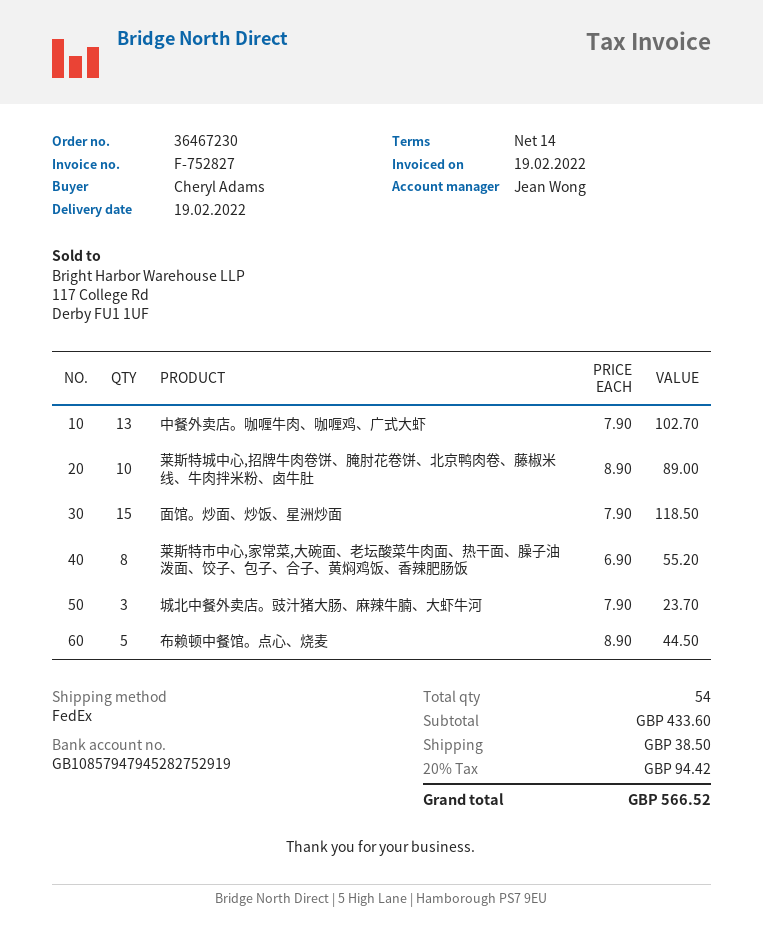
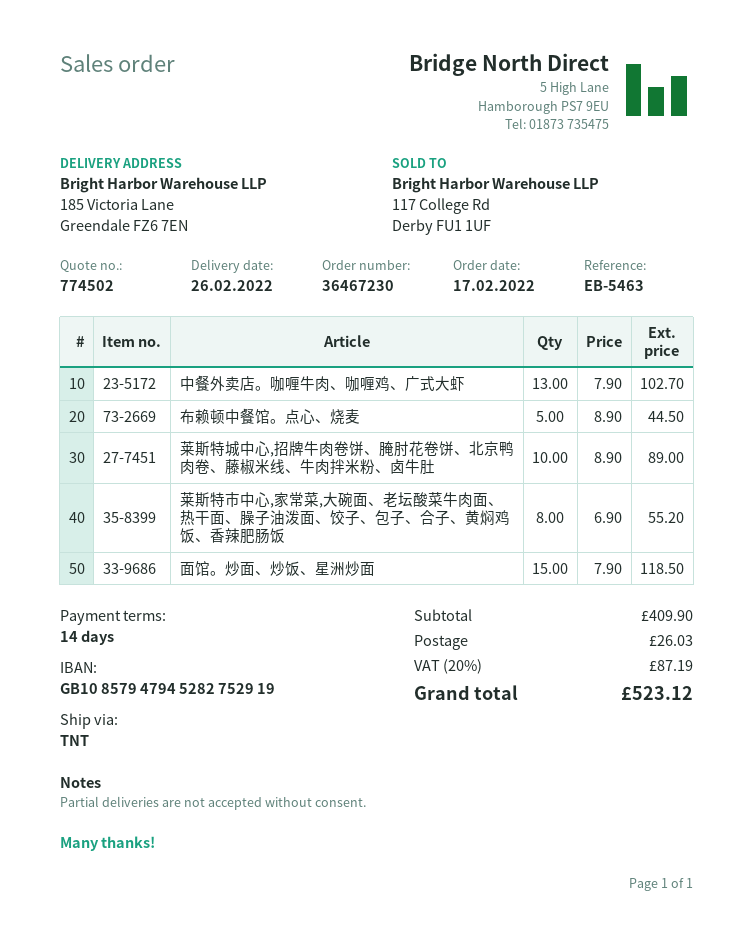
delivery date: 2022-02-19 -> 2022-02-26
shipping method: FedEx -> TNT
城北中餐外卖店。豉汁猪大肠、麻辣牛腩、大虾牛河: 3 x 7.90 = 23.70 -> none
subtotal: 433.60 -> 409.90
shipping: 38.50 -> 26.03
tax: 20% = 94.42 -> 20% = 87.19
total: 566.52 -> 523.12

